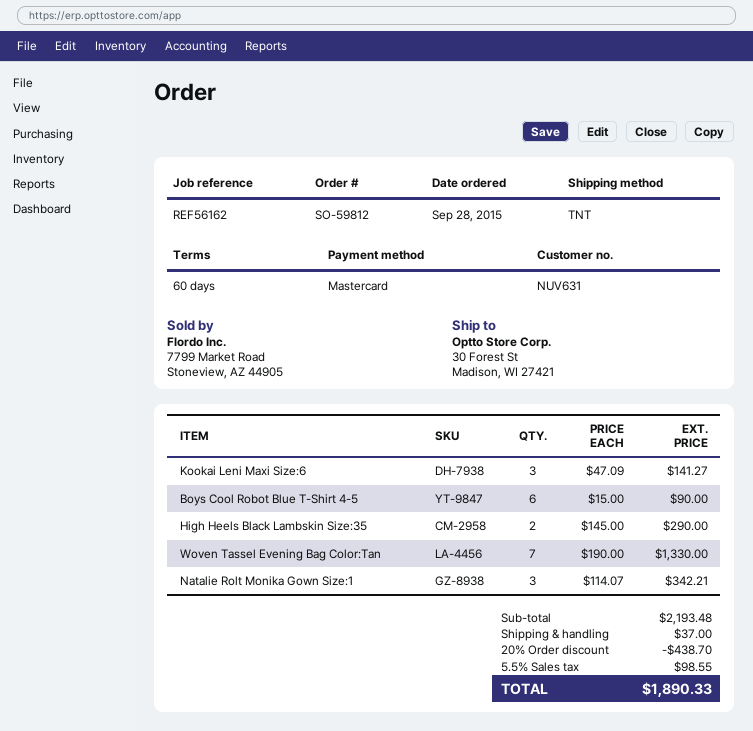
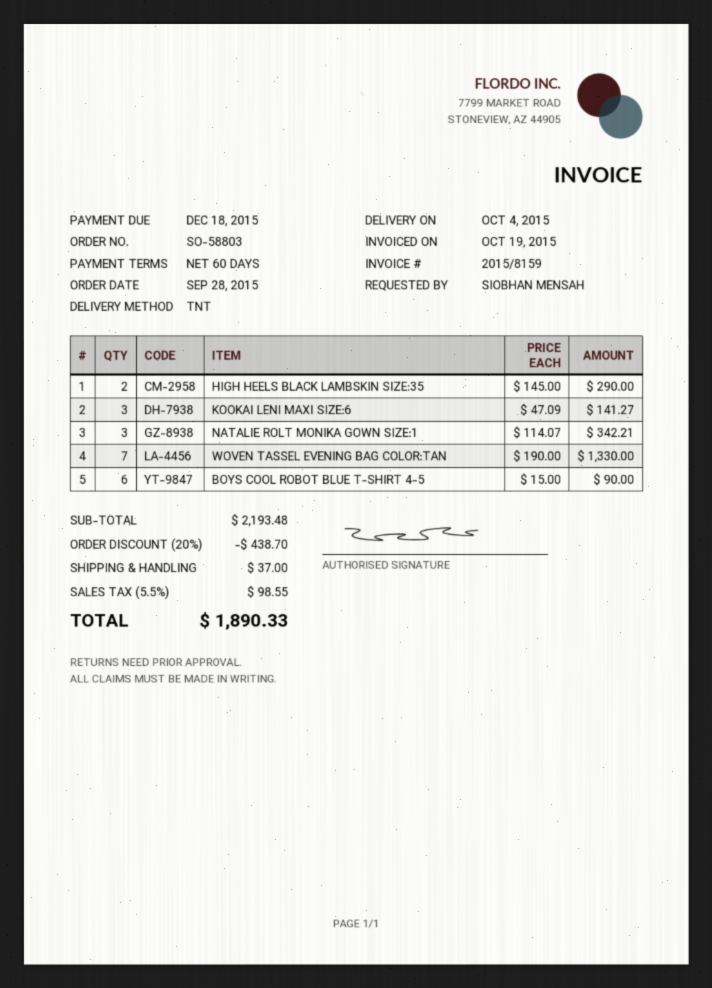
order number: SO-59812 -> SO-58803

